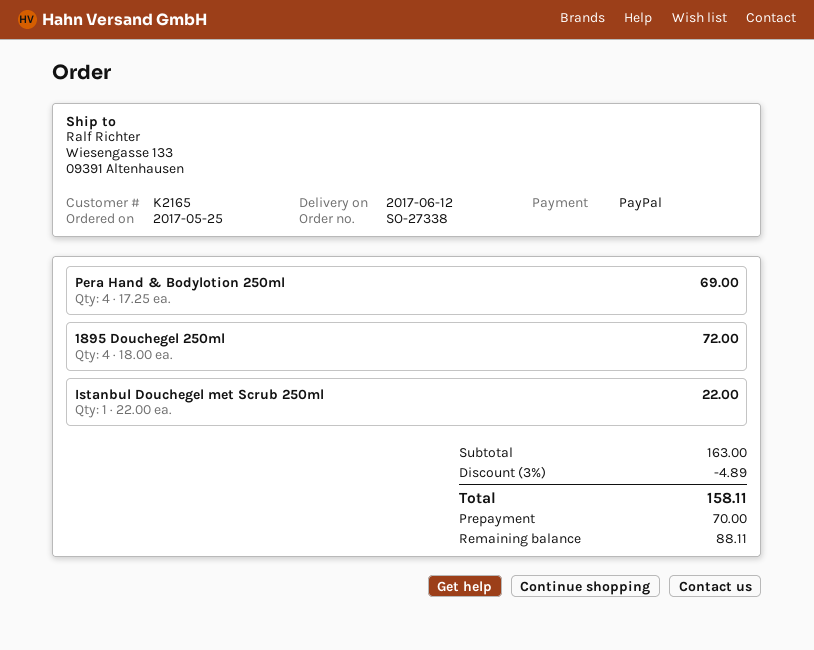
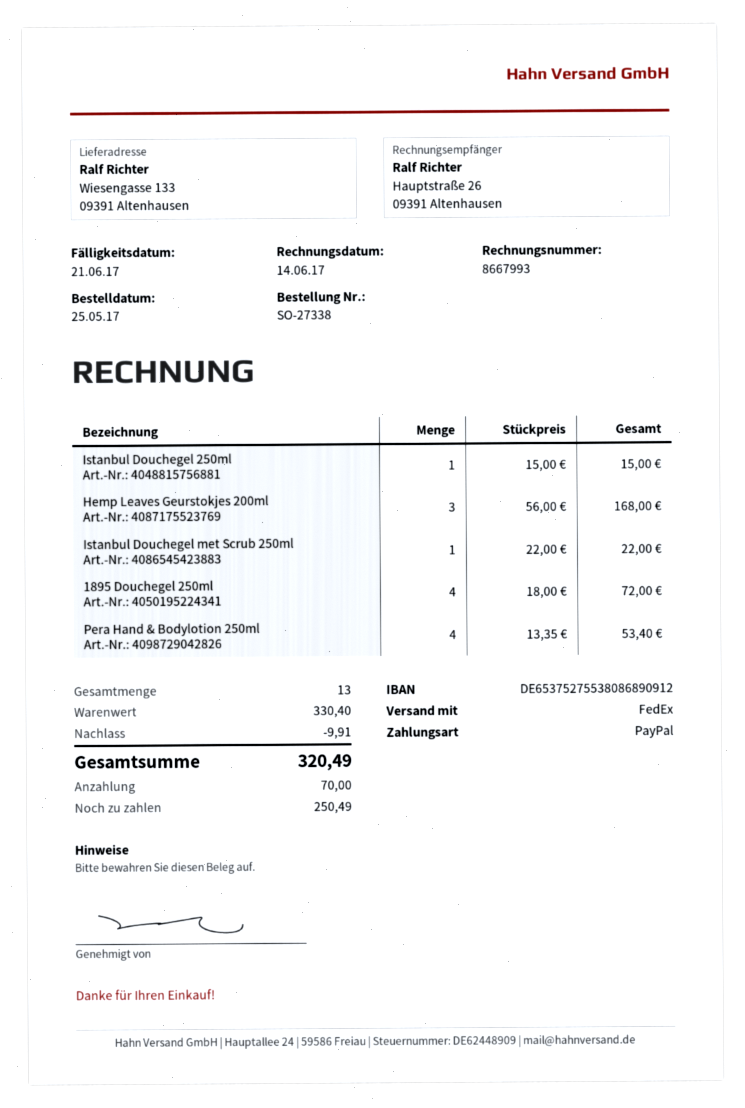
Pera Hand & Bodylotion 250ml: 4 x 17.25 = 69.00 -> 4 x 13.35 = 53.40
Istanbul Douchegel 250ml: none -> 1 x 15.00 = 15.00
Hemp Leaves Geurstokjes 200ml: none -> 3 x 56.00 = 168.00
subtotal: 163.00 -> 330.40
discount: 4.89 -> 9.91
total: 158.11 -> 320.49
balance: 88.11 -> 250.49

